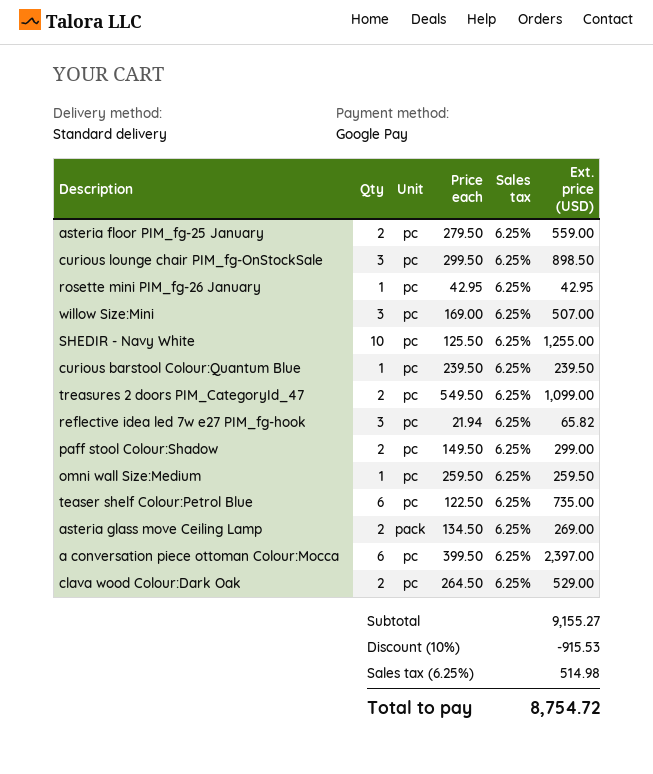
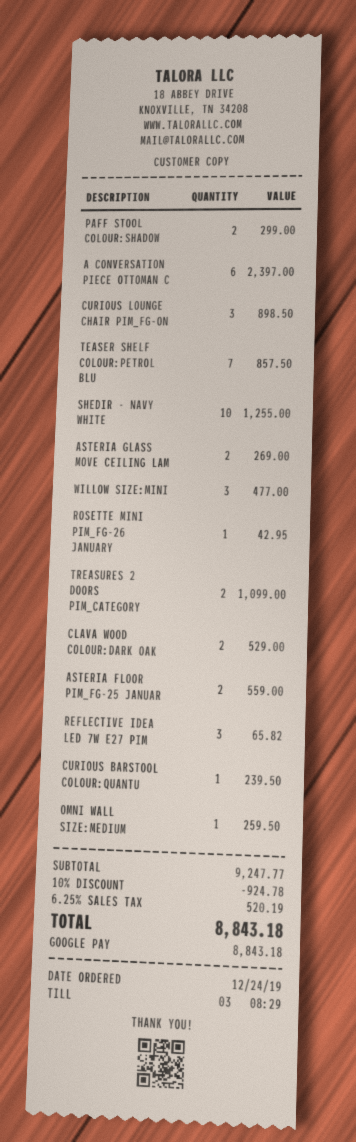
willow Size:Mini: 3 for 507.00 -> 3 for 477.00
teaser shelf Colour:Petrol Blue: 6 for 735.00 -> 7 for 857.50
subtotal: 9155.27 -> 9247.77
discount: 10% = 915.53 -> 10% = 924.78
tax: 6.25% = 514.98 -> 6.25% = 520.19
total: 8754.72 -> 8843.18

